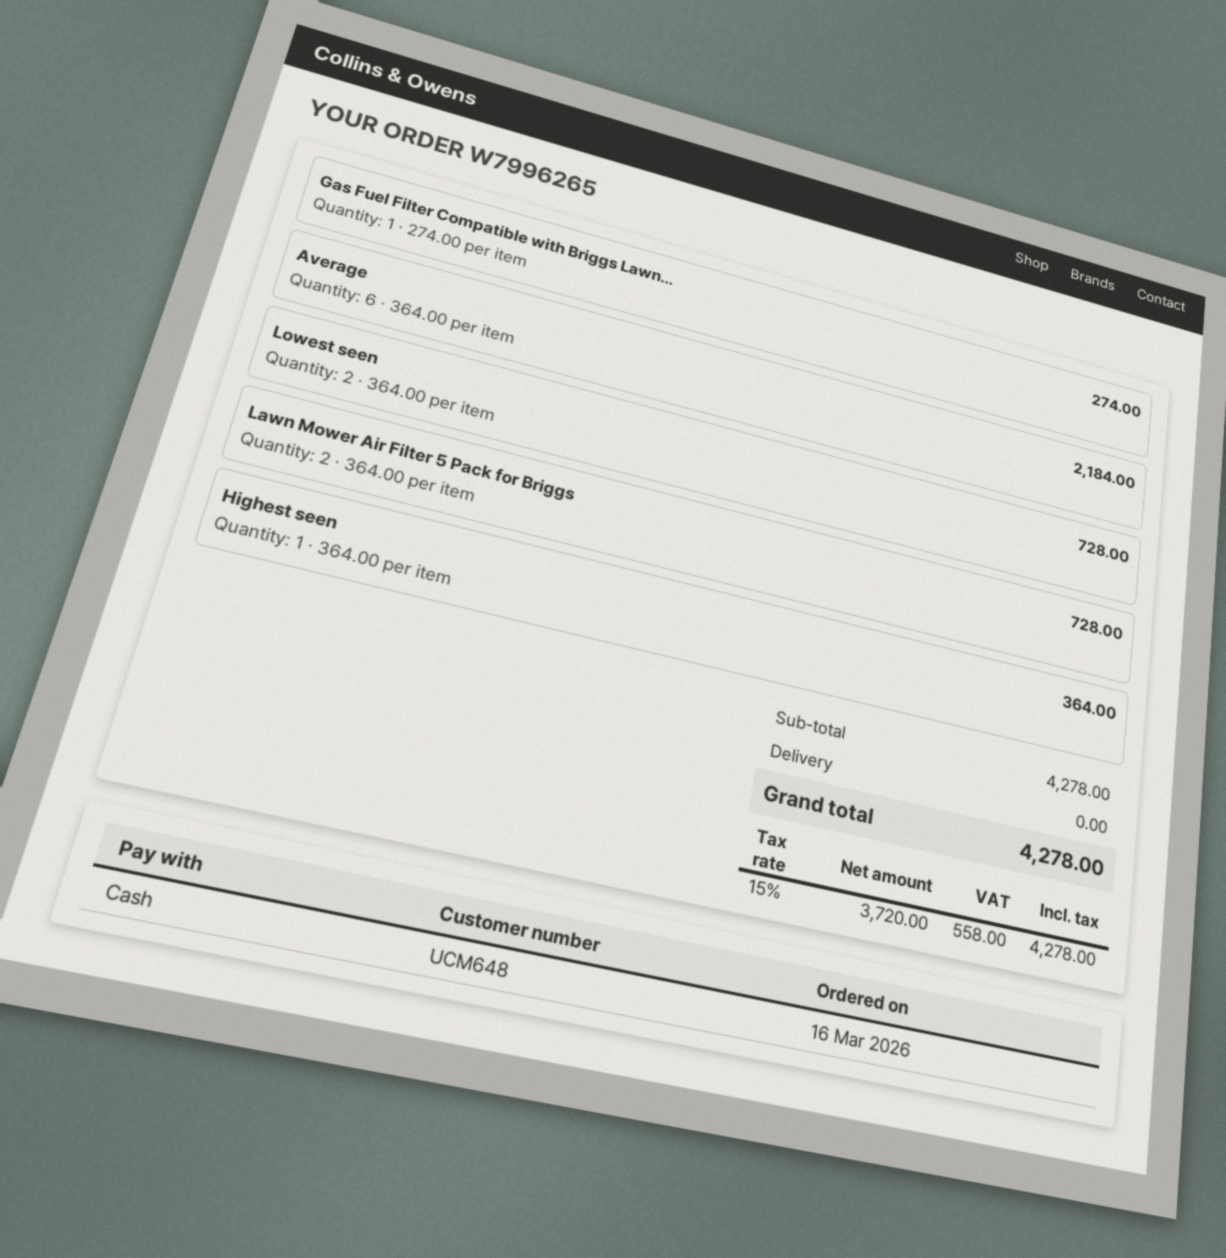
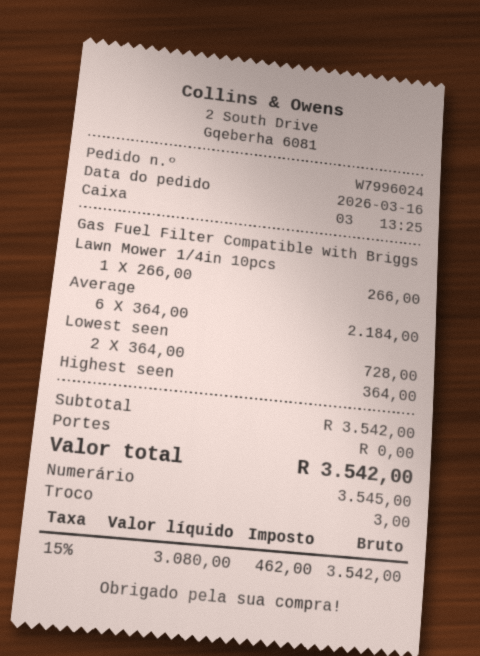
order number: W7996265 -> W7996024
Gas Fuel Filter Compatible with Briggs Lawn...: 1 x 274.00 = 274.00 -> 1 x 266.00 = 266.00
Lawn Mower Air Filter 5 Pack for Briggs: 2 x 364.00 = 728.00 -> none
subtotal: 4278.00 -> 3542.00
net: 3720.00 -> 3080.00
tax: 15% = 558.00 -> 15% = 462.00
total: 4278.00 -> 3542.00

